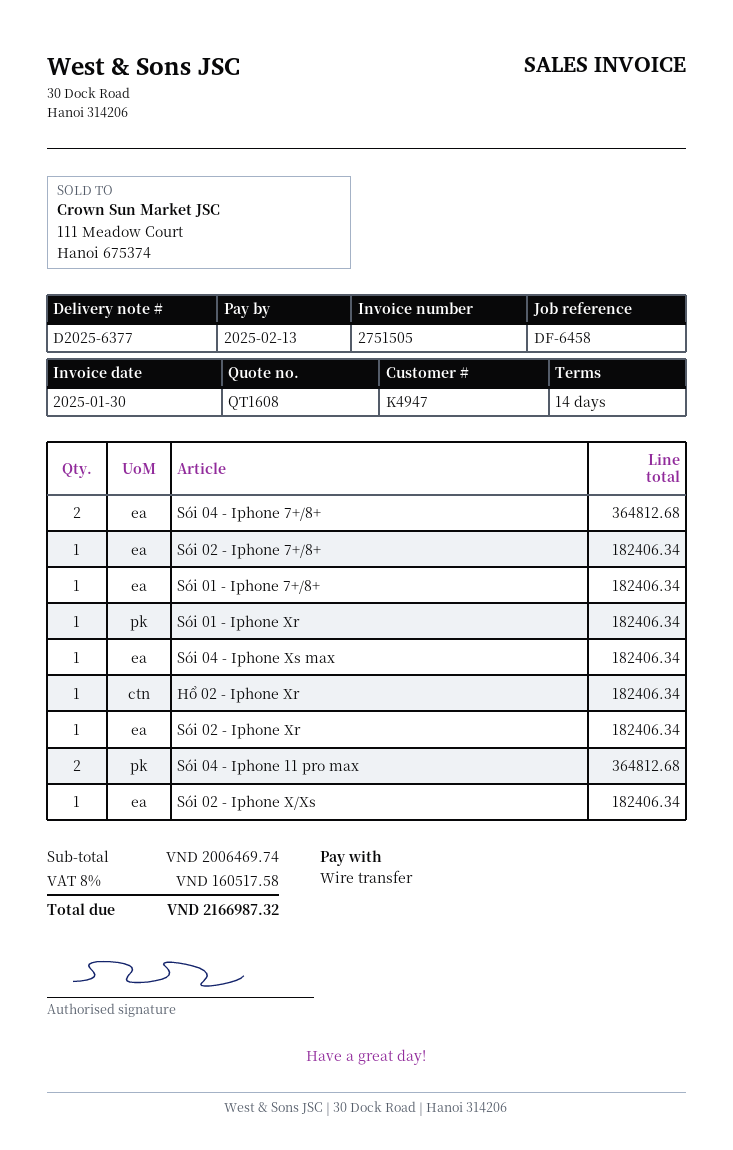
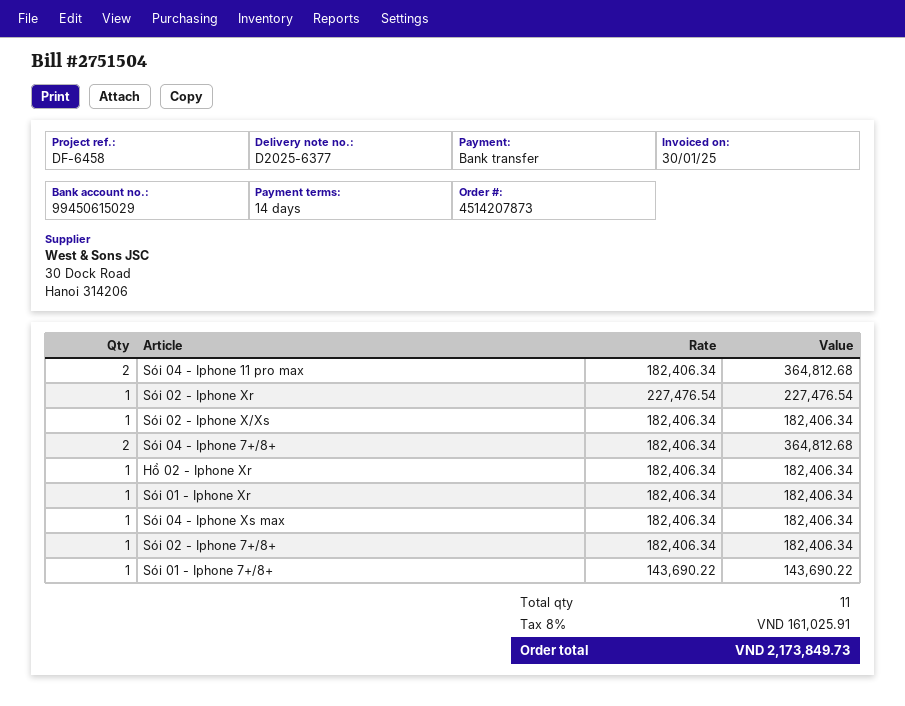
invoice number: 2751505 -> 2751504
Sói 01 - Iphone 7+/8+: 1 for 182406.34 -> 1 for 143690.22
Sói 02 - Iphone Xr: 1 for 182406.34 -> 1 for 227476.54
tax: 8% = 160517.58 -> 8% = 161025.91
total: 2166987.32 -> 2173849.73

